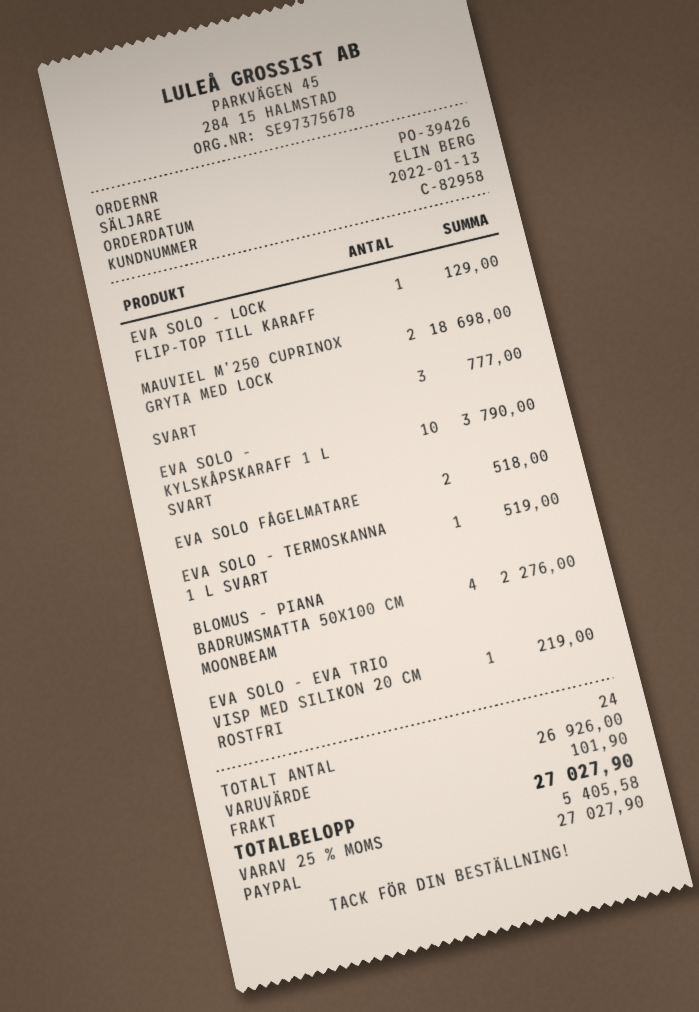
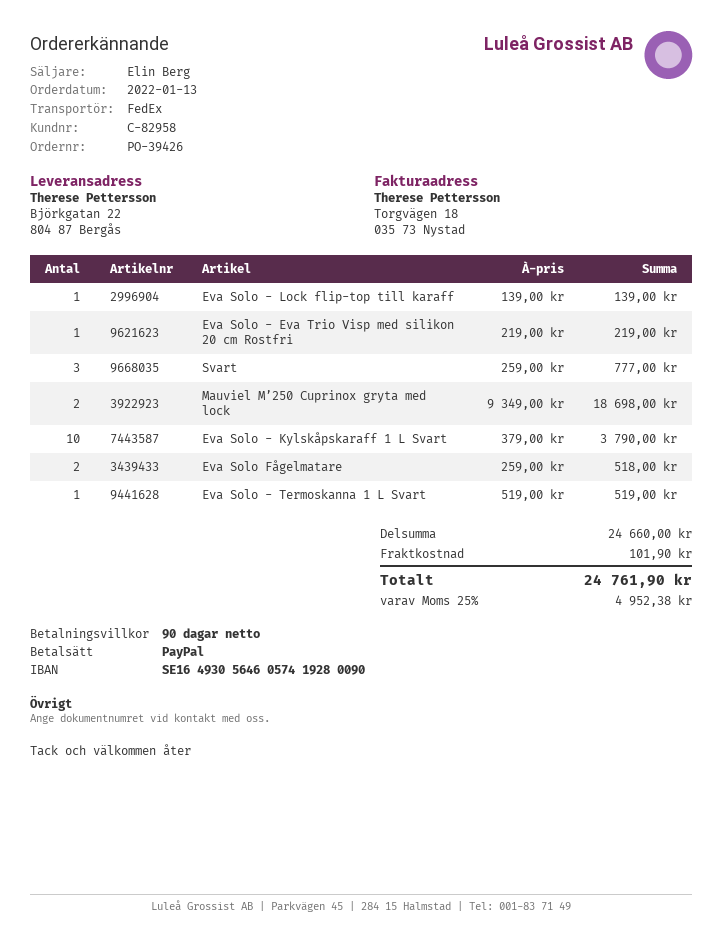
EVA SOLO - LOCK FLIP-TOP TILL KARAFF: 1 for 129.00 -> 1 for 139.00
BLOMUS - PIANA BADRUMSMATTA 50X100 CM MOONBEAM: 4 for 2276.00 -> none
subtotal: 26926.00 -> 24660.00
tax: 25% = 5405.58 -> 25% = 4952.38
total: 27027.90 -> 24761.90

